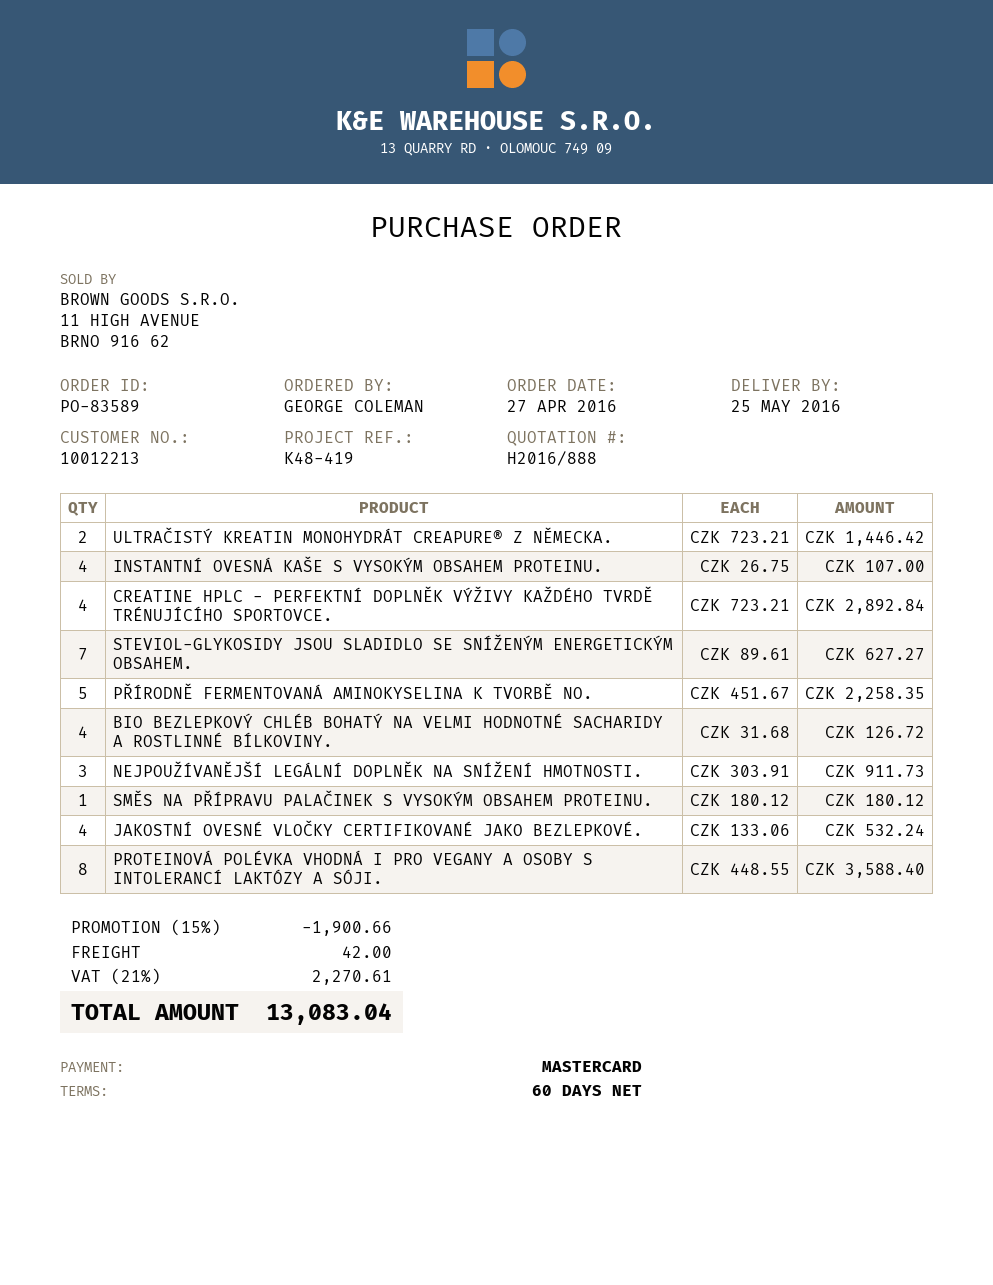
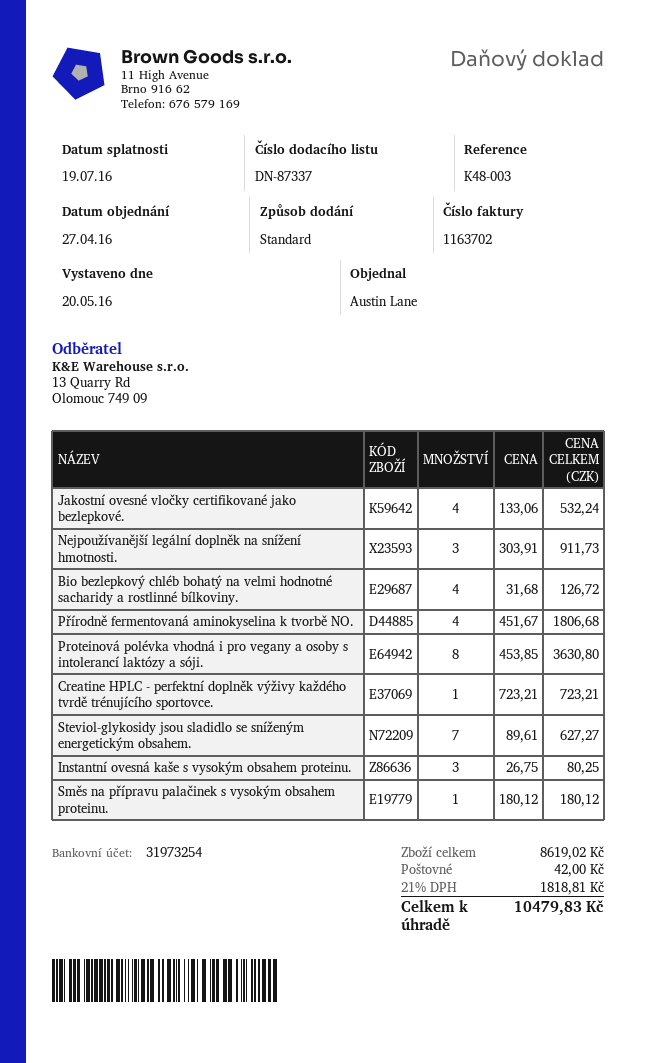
reference: K48-419 -> K48-003
ordered by: GEORGE COLEMAN -> Austin Lane
ULTRAČISTÝ KREATIN MONOHYDRÁT CREAPURE® Z NĚMECKA.: 2 x 723.21 = 1446.42 -> none
INSTANTNÍ OVESNÁ KAŠE S VYSOKÝM OBSAHEM PROTEINU.: 4 x 26.75 = 107.00 -> 3 x 26.75 = 80.25
CREATINE HPLC - PERFEKTNÍ DOPLNĚK VÝŽIVY KAŽDÉHO TVRDĚ TRÉNUJÍCÍHO SPORTOVCE.: 4 x 723.21 = 2892.84 -> 1 x 723.21 = 723.21
PŘÍRODNĚ FERMENTOVANÁ AMINOKYSELINA K TVORBĚ NO.: 5 x 451.67 = 2258.35 -> 4 x 451.67 = 1806.68
PROTEINOVÁ POLÉVKA VHODNÁ I PRO VEGANY A OSOBY S INTOLERANCÍ LAKTÓZY A SÓJI.: 8 x 448.55 = 3588.40 -> 8 x 453.85 = 3630.80
discount: 15% = 1900.66 -> none
tax: 21% = 2270.61 -> 21% = 1818.81
total: 13083.04 -> 10479.83

